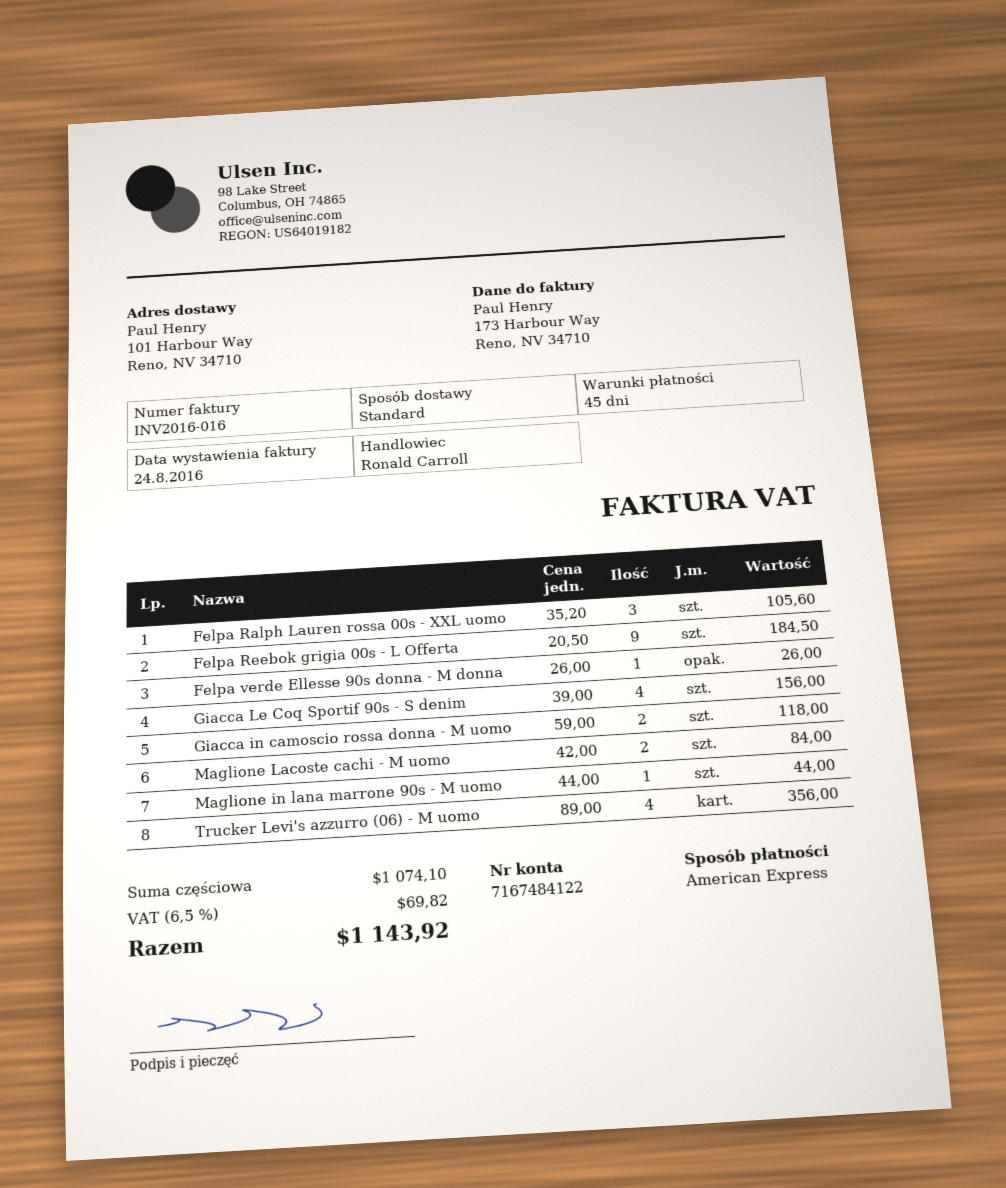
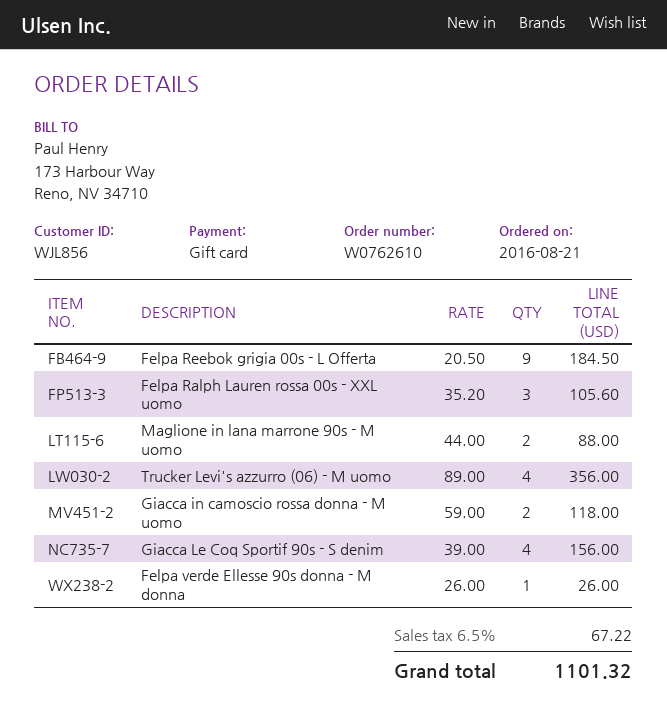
payment method: American Express -> gift card
Maglione Lacoste cachi - M uomo: 2 x 42.00 = 84.00 -> none
Maglione in lana marrone 90s - M uomo: 1 x 44.00 = 44.00 -> 2 x 44.00 = 88.00
tax: 6.5% = 69.82 -> 6.5% = 67.22
total: 1143.92 -> 1101.32

